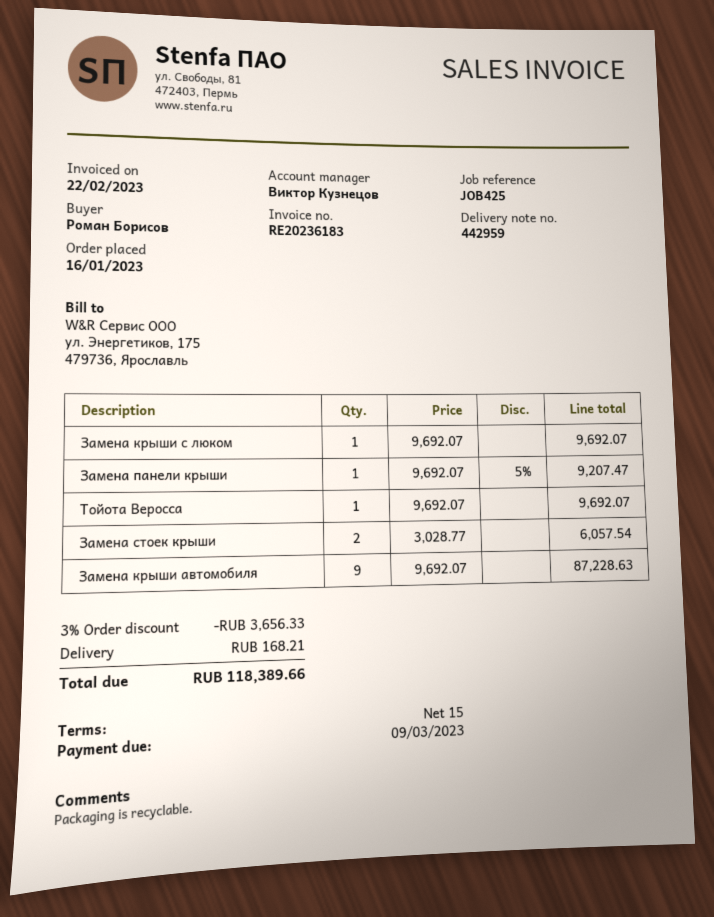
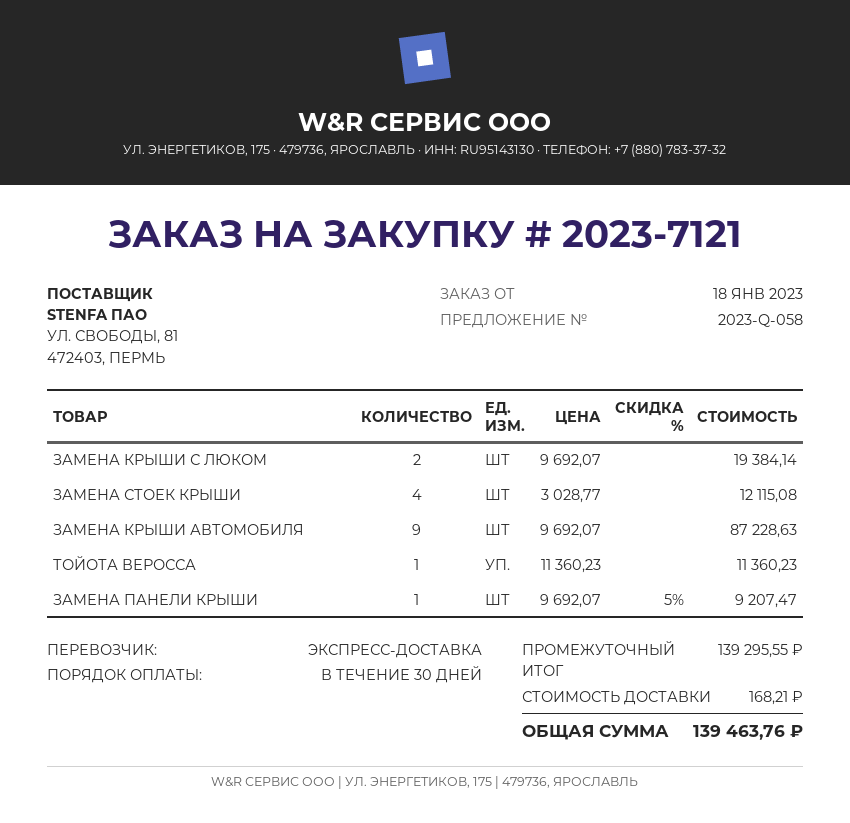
order date: 2023-01-16 -> 2023-01-18
payment terms: 15 days -> 30 days
Замена крыши с люком: 1 x 9692.07 = 9692.07 -> 2 x 9692.07 = 19384.14
Тойота Веросса: 1 x 9692.07 = 9692.07 -> 1 x 11360.23 = 11360.23
Замена стоек крыши: 2 x 3028.77 = 6057.54 -> 4 x 3028.77 = 12115.08
discount: 3% = 3656.33 -> none
total: 118389.66 -> 139463.76

